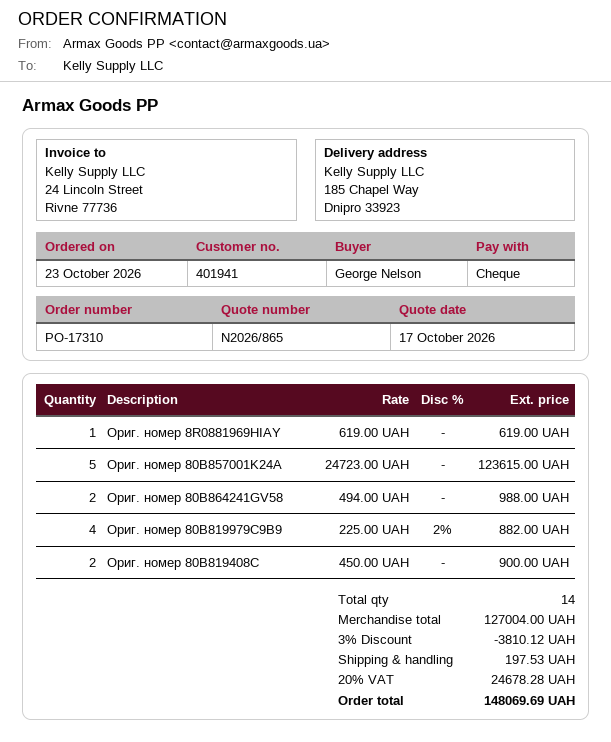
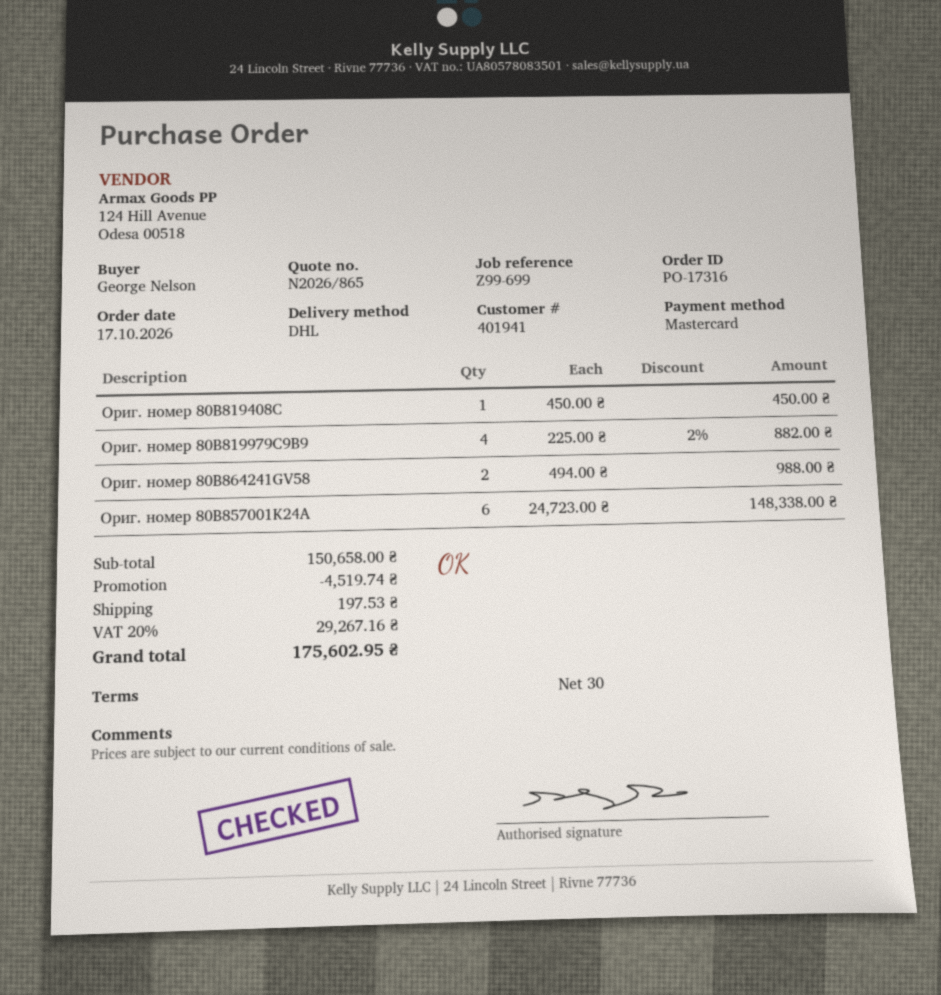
order number: PO-17310 -> PO-17316
order date: 2026-10-23 -> 2026-10-17
payment method: cheque -> Mastercard
Ориг. номер 8R0881969HIAY: 1 x 619.00 = 619.00 -> none
Ориг. номер 80B857001K24A: 5 x 24723.00 = 123615.00 -> 6 x 24723.00 = 148338.00
Ориг. номер 80B819408C: 2 x 450.00 = 900.00 -> 1 x 450.00 = 450.00
subtotal: 127004.00 -> 150658.00
discount: 3810.12 -> 4519.74
tax: 20% = 24678.28 -> 20% = 29267.16
total: 148069.69 -> 175602.95

